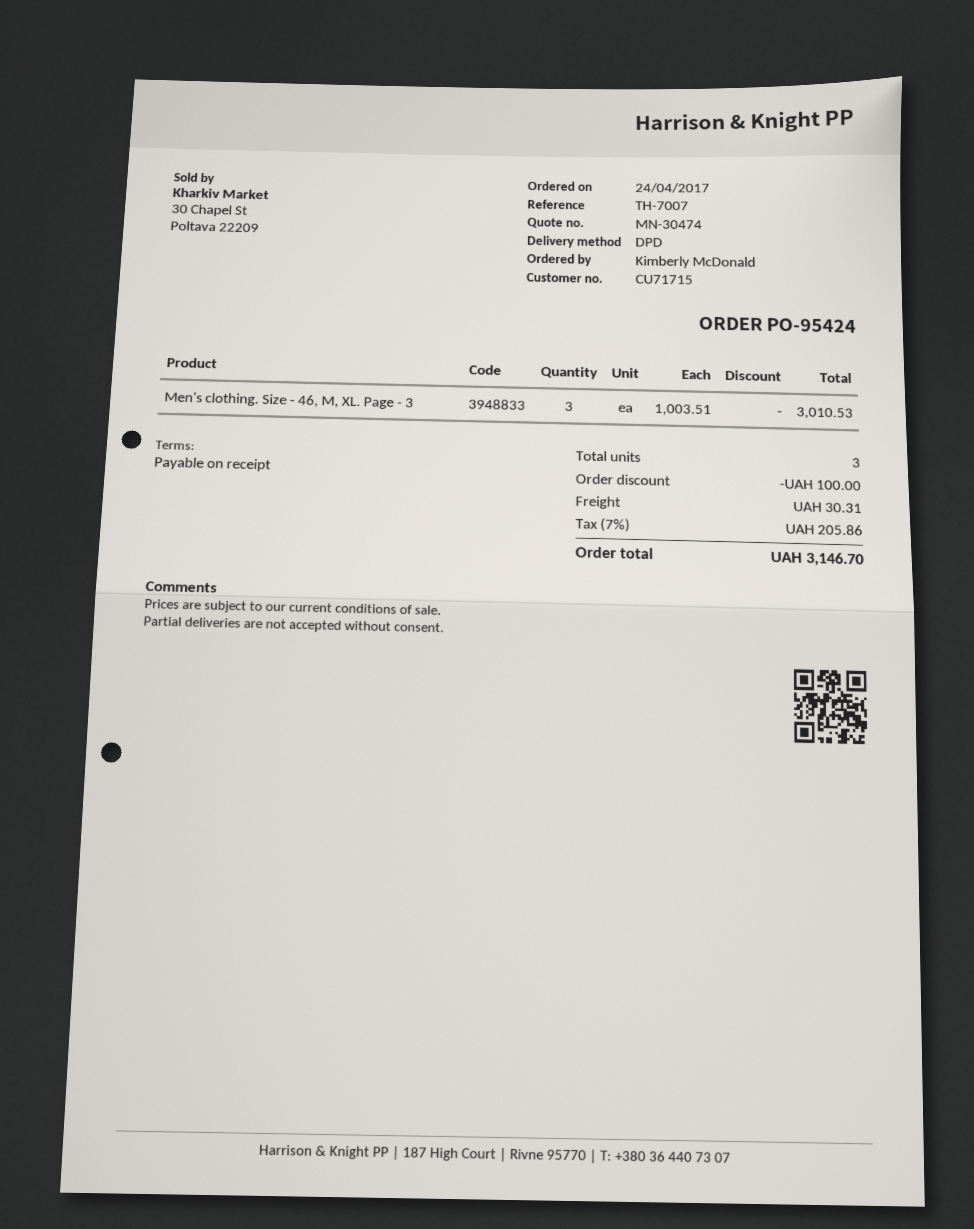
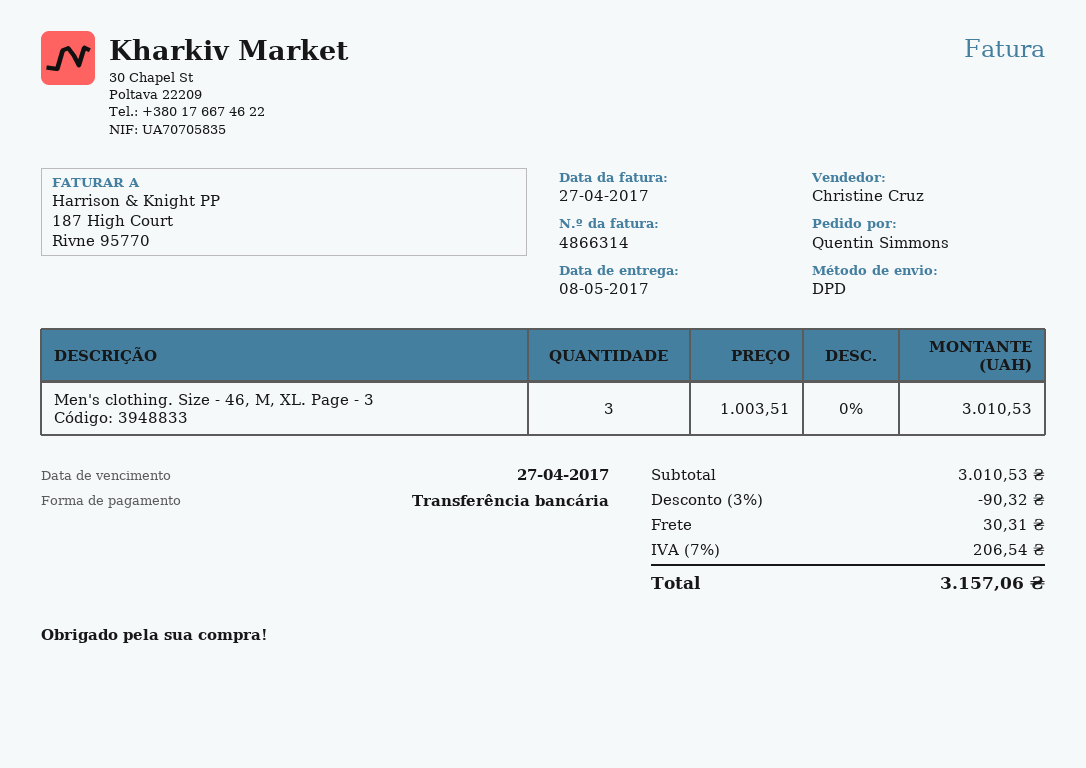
ordered by: Kimberly McDonald -> Quentin Simmons
discount: 100.00 -> 90.32
tax: 7% = 205.86 -> 7% = 206.54
total: 3146.70 -> 3157.06

